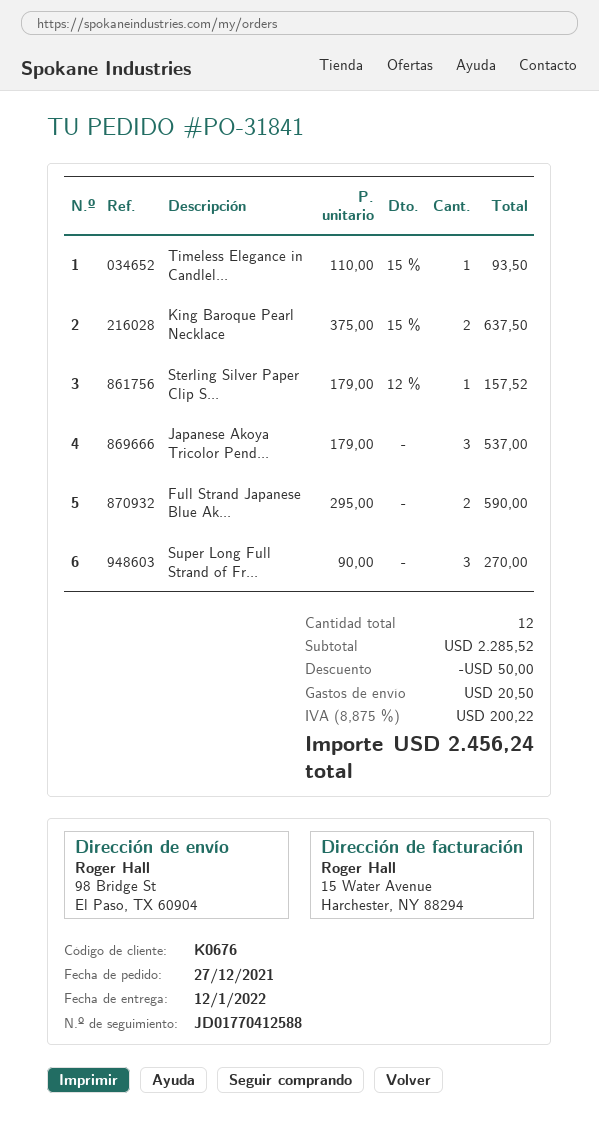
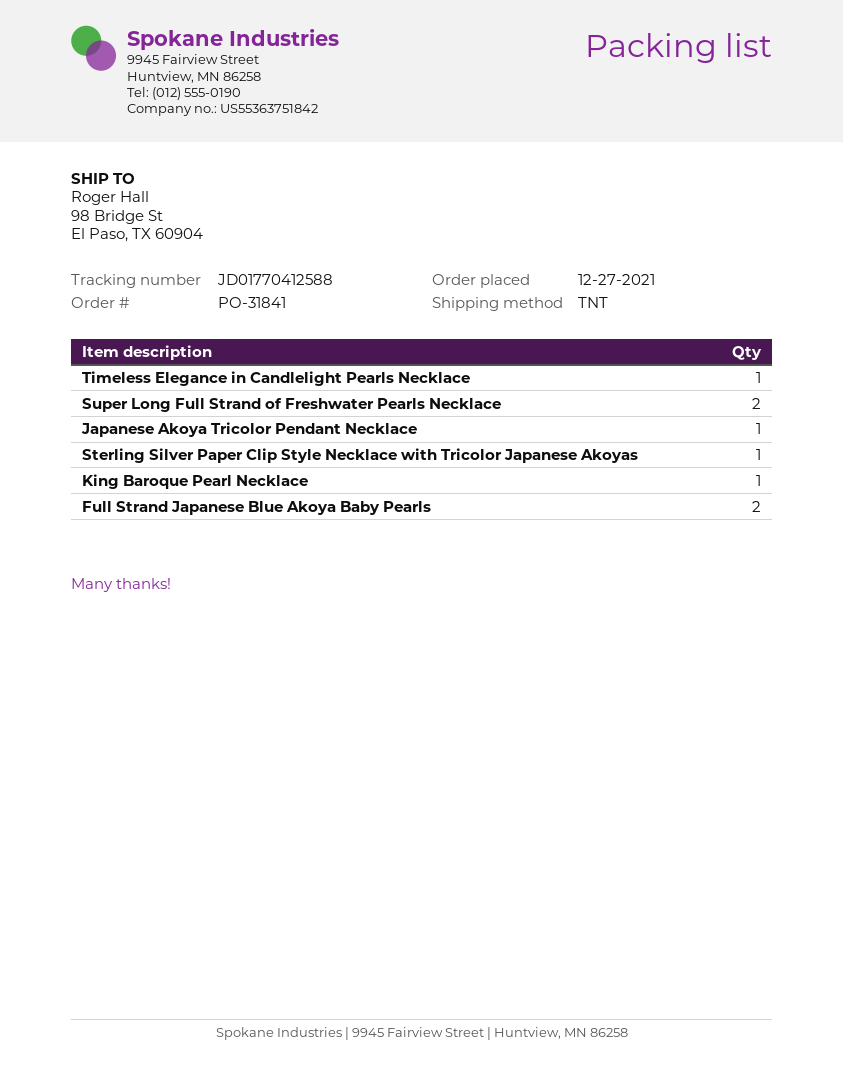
King Baroque Pearl Necklace: 2 -> 1
Japanese Akoya Tricolor Pend...: 3 -> 1
Super Long Full Strand of Fr...: 3 -> 2

